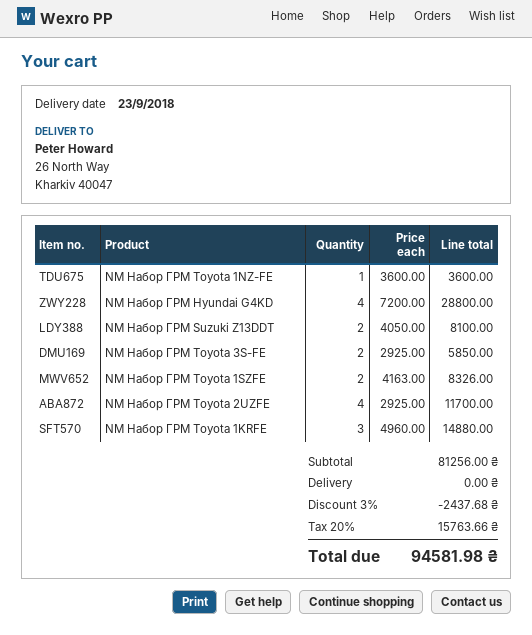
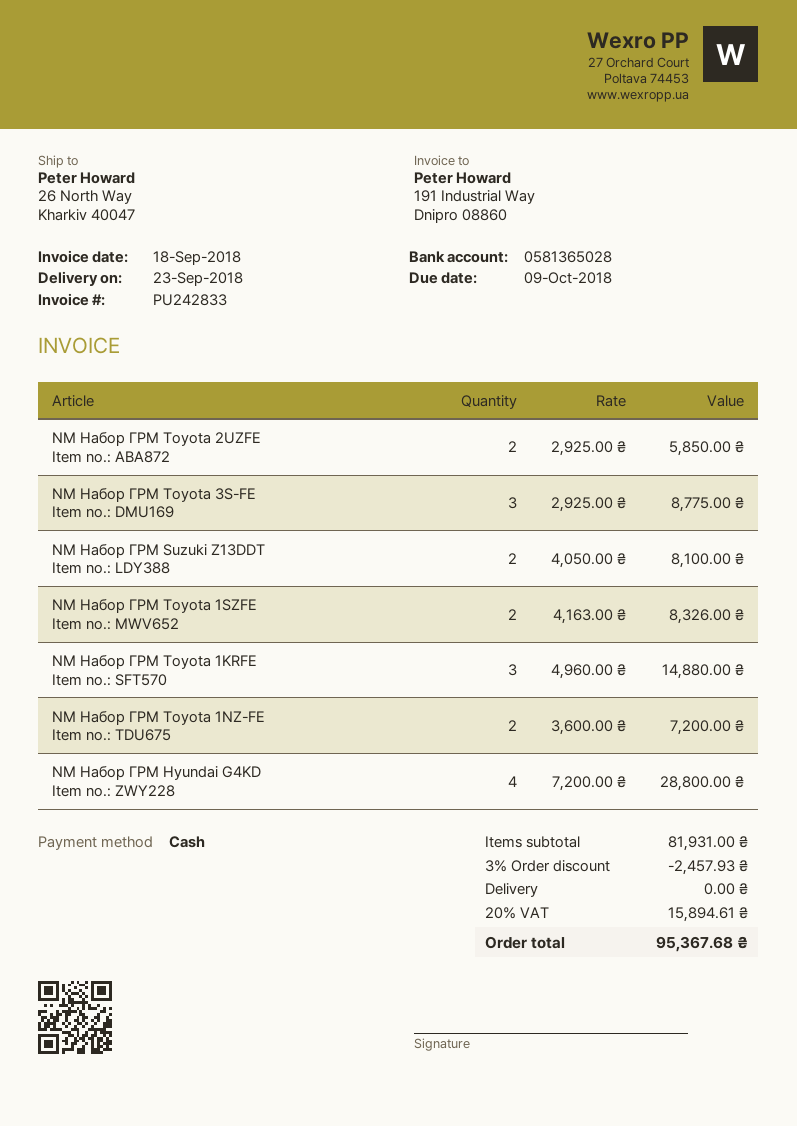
NM Набор ГРМ Toyota 1NZ-FE: 1 x 3600.00 = 3600.00 -> 2 x 3600.00 = 7200.00
NM Набор ГРМ Toyota 3S-FE: 2 x 2925.00 = 5850.00 -> 3 x 2925.00 = 8775.00
NM Набор ГРМ Toyota 2UZFE: 4 x 2925.00 = 11700.00 -> 2 x 2925.00 = 5850.00
subtotal: 81256.00 -> 81931.00
discount: 3% = 2437.68 -> 3% = 2457.93
tax: 20% = 15763.66 -> 20% = 15894.61
total: 94581.98 -> 95367.68

